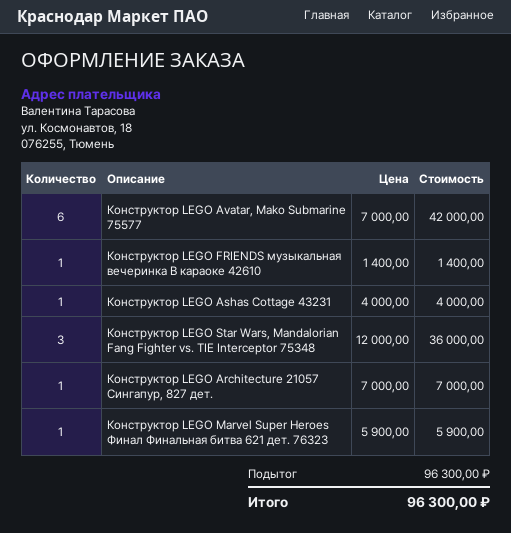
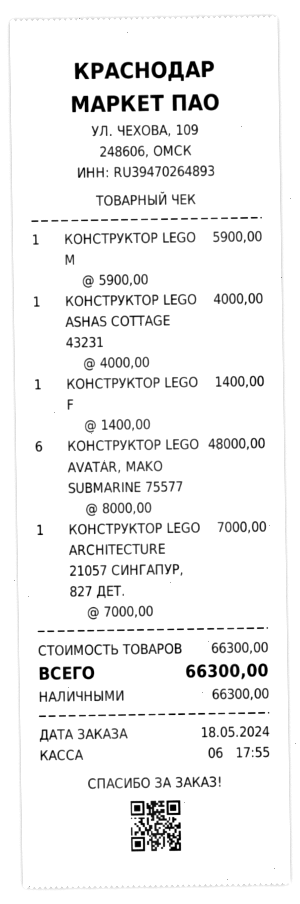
Конструктор LEGO Avatar, Mako Submarine 75577: 6 x 7000.00 = 42000.00 -> 6 x 8000.00 = 48000.00
Конструктор LEGO Star Wars, Mandalorian Fang Fighter vs. TIE Interceptor 75348: 3 x 12000.00 = 36000.00 -> none
subtotal: 96300.00 -> 66300.00
total: 96300.00 -> 66300.00

